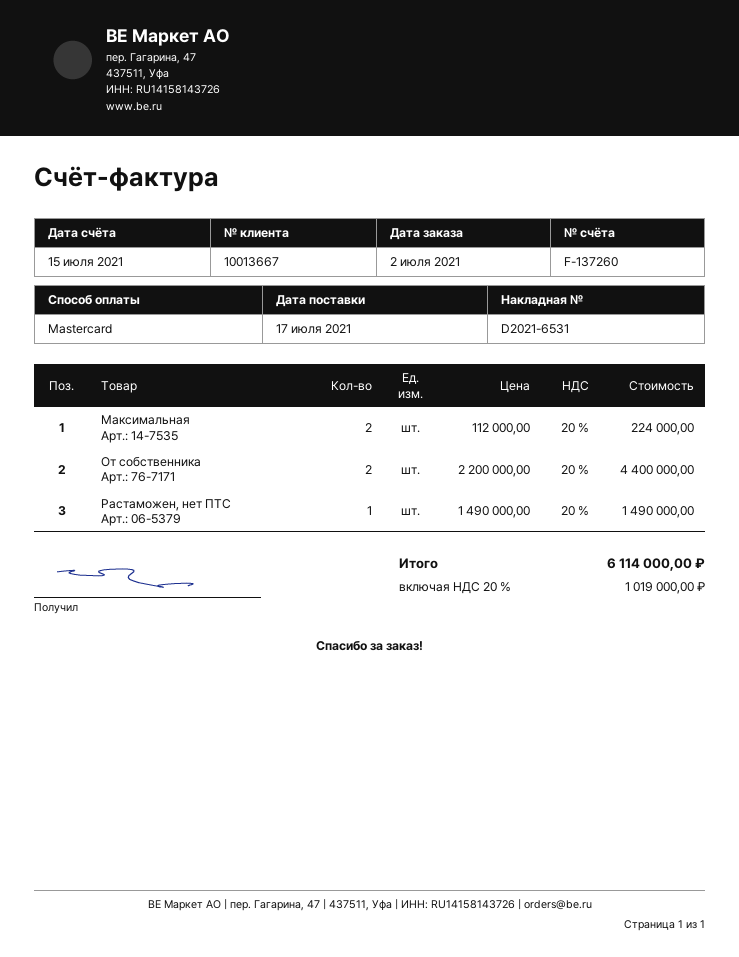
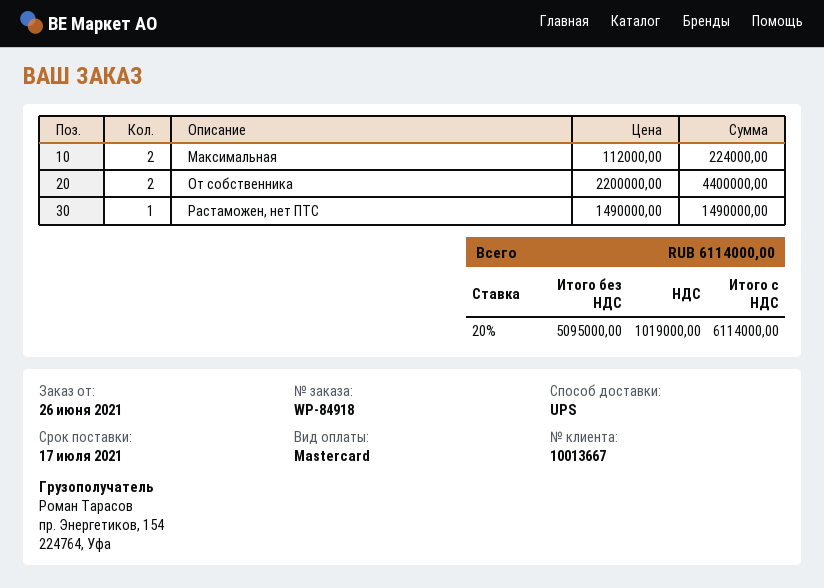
order date: 2021-07-02 -> 2021-06-26

